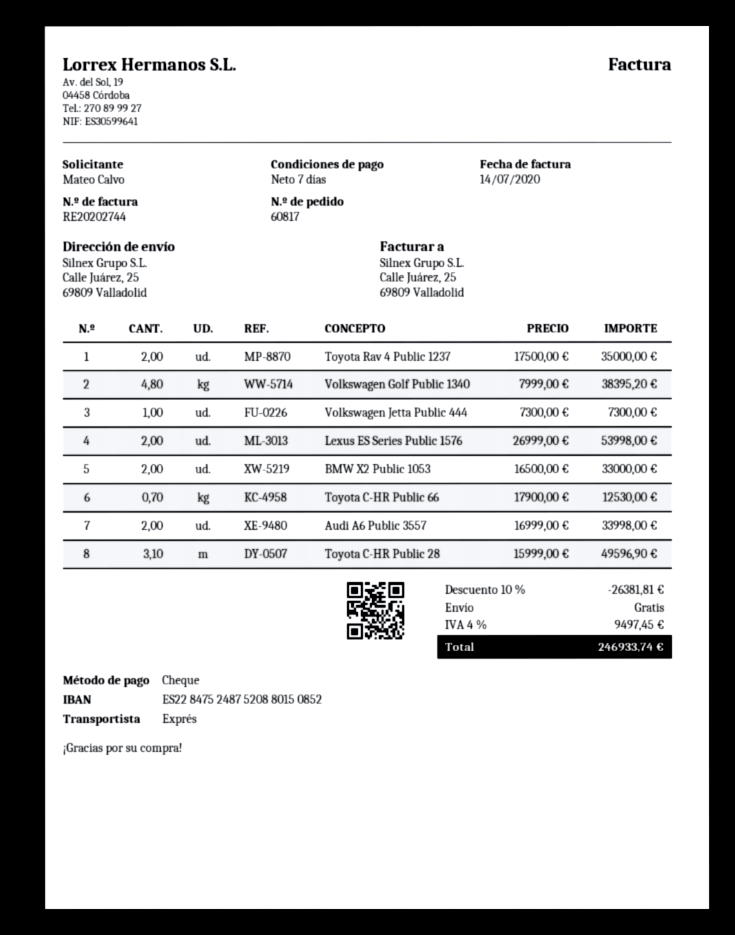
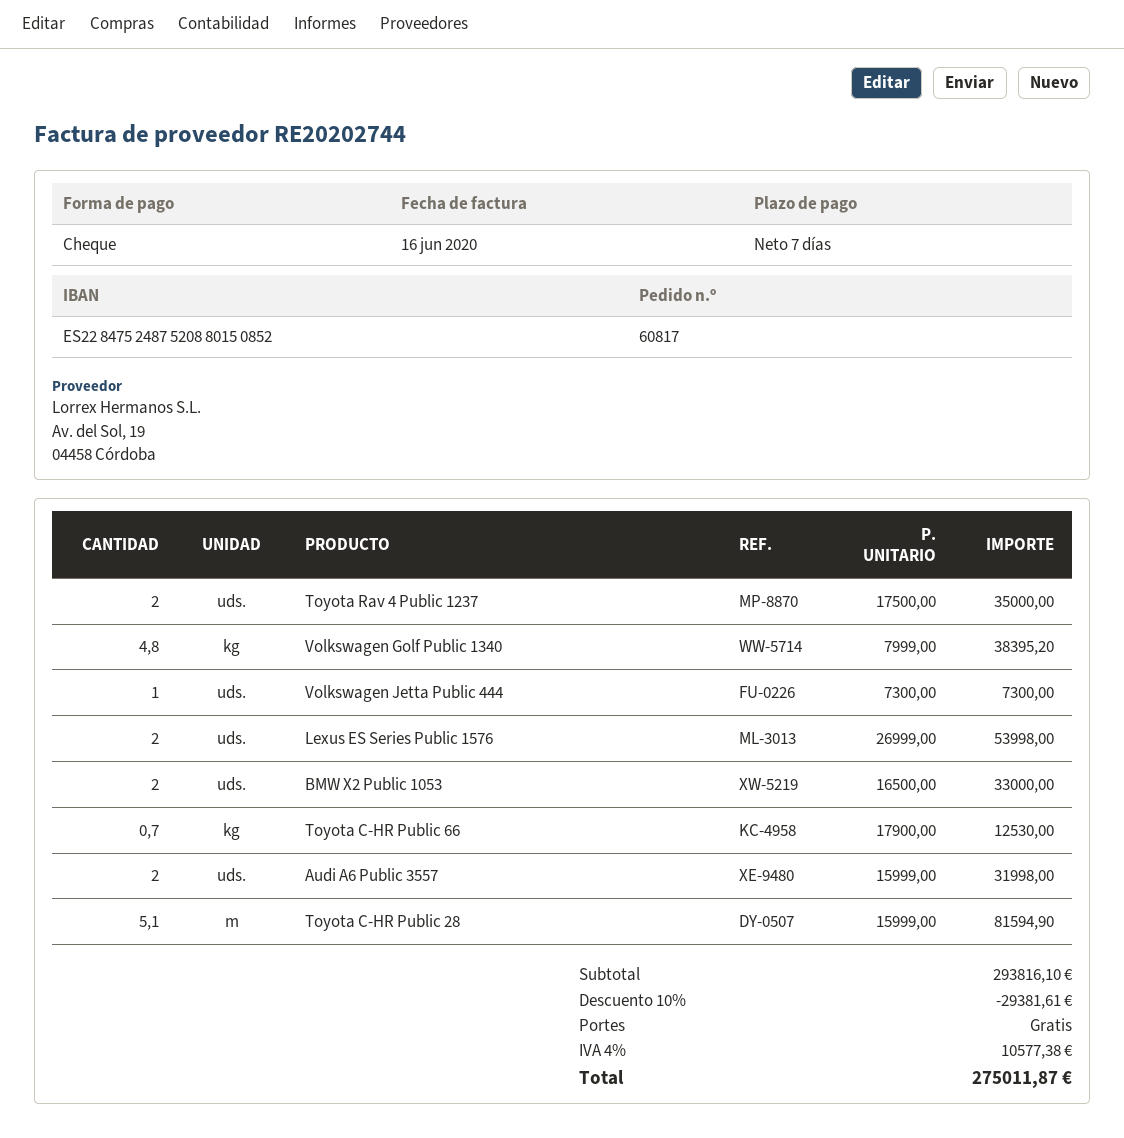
invoice date: 2020-07-14 -> 2020-06-16
Audi A6 Public 3557: 2 x 16999.00 = 33998.00 -> 2 x 15999.00 = 31998.00
Toyota C-HR Public 28: 3.1 x 15999.00 = 49596.90 -> 5.1 x 15999.00 = 81594.90
discount: 10% = 26381.81 -> 10% = 29381.61
tax: 4% = 9497.45 -> 4% = 10577.38
total: 246933.74 -> 275011.87

